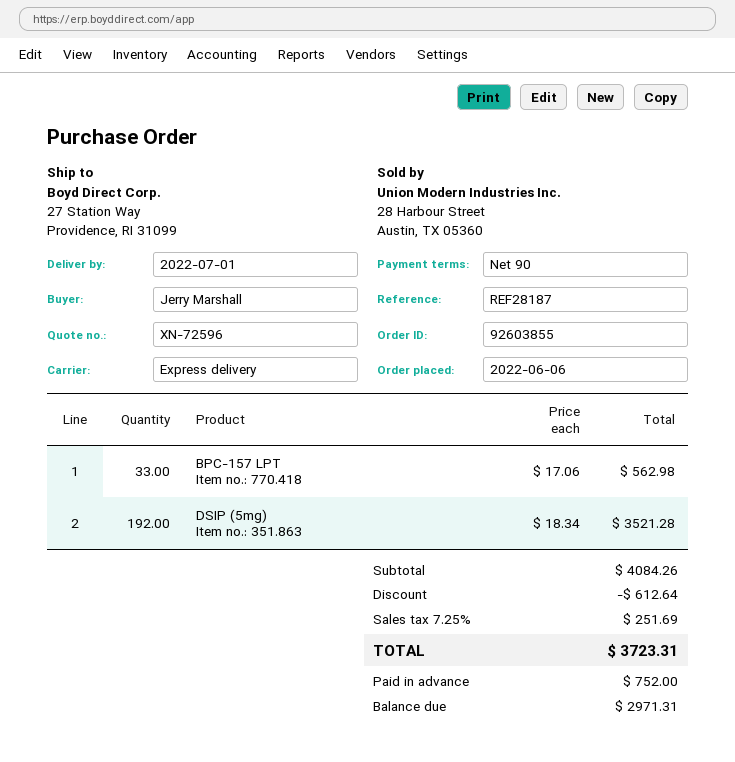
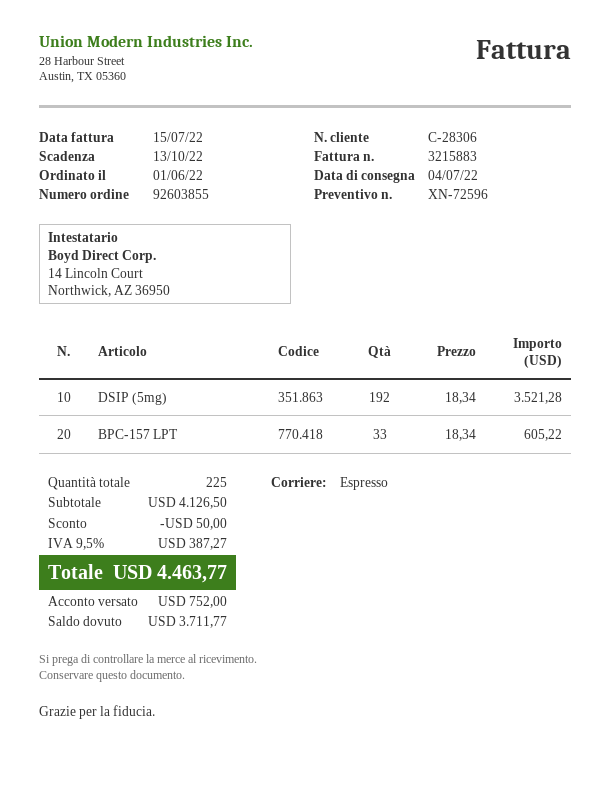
order date: 2022-06-06 -> 2022-06-01
delivery date: 2022-07-01 -> 2022-07-04
BPC-157 LPT: 33 x 17.06 = 562.98 -> 33 x 18.34 = 605.22
subtotal: 4084.26 -> 4126.50
discount: 612.64 -> 50.00
tax: 7.25% = 251.69 -> 9.5% = 387.27
total: 3723.31 -> 4463.77
balance: 2971.31 -> 3711.77

